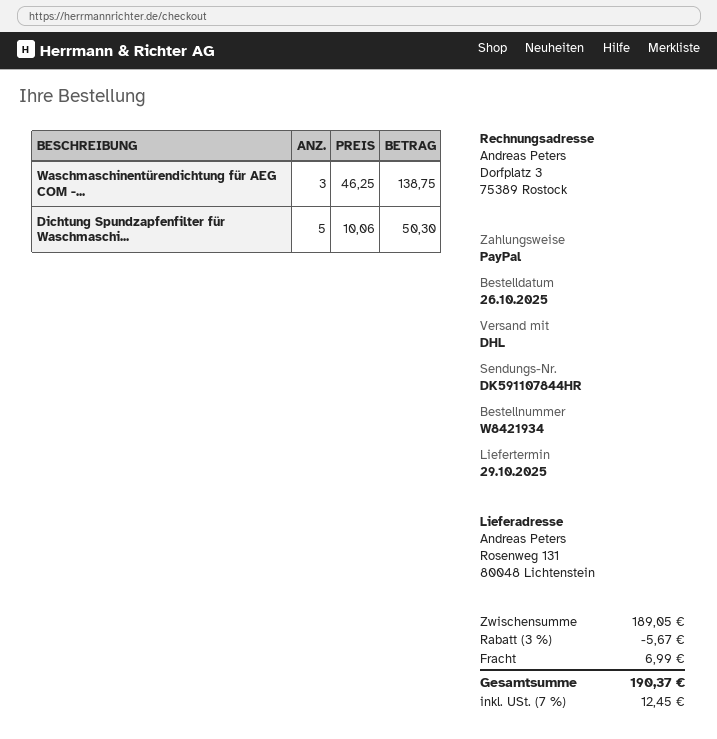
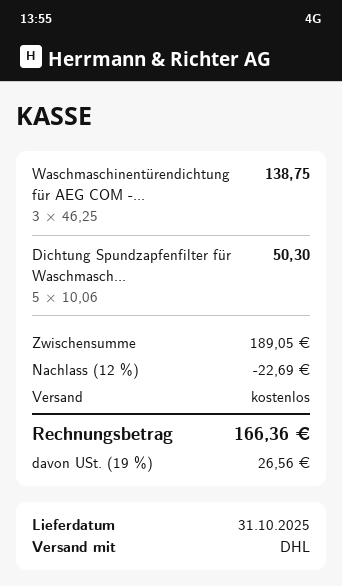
delivery date: 2025-10-29 -> 2025-10-31
discount: 3% = 5.67 -> 12% = 22.69
shipping: 6.99 -> 0.00
tax: 7% = 12.45 -> 19% = 26.56
total: 190.37 -> 166.36

